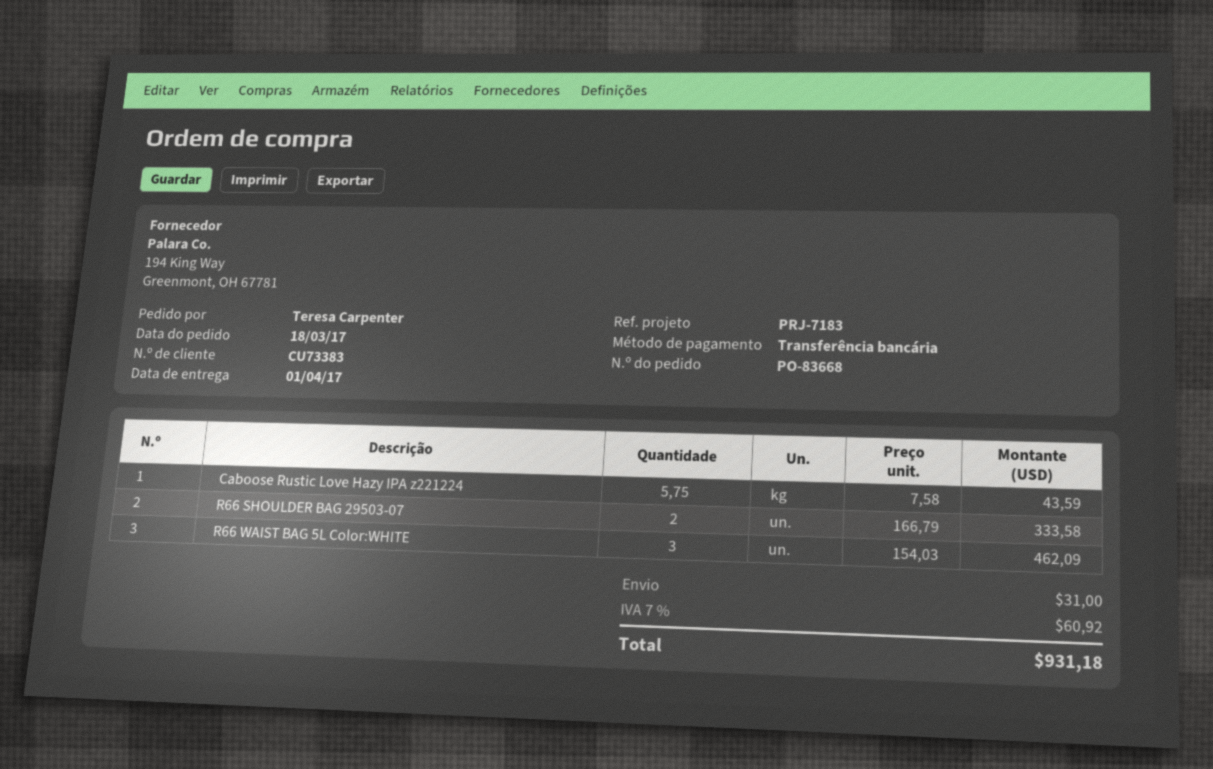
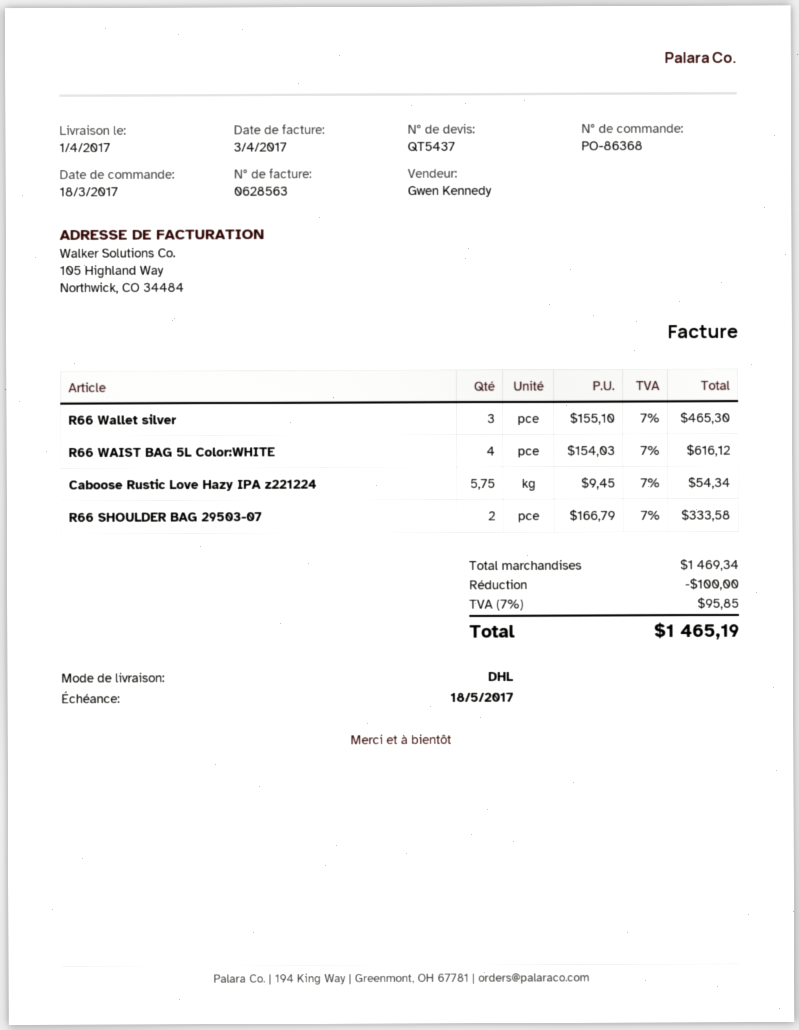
order number: PO-83668 -> PO-86368
Caboose Rustic Love Hazy IPA z221224: 5.75 x 7.58 = 43.59 -> 5.75 x 9.45 = 54.34
R66 WAIST BAG 5L Color:WHITE: 3 x 154.03 = 462.09 -> 4 x 154.03 = 616.12
R66 Wallet silver: none -> 3 x 155.10 = 465.30
discount: none -> 100.00
shipping: 31.00 -> none
tax: 7% = 60.92 -> 7% = 95.85
total: 931.18 -> 1465.19

